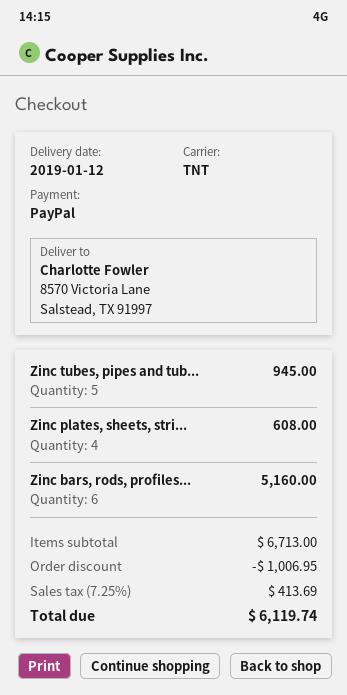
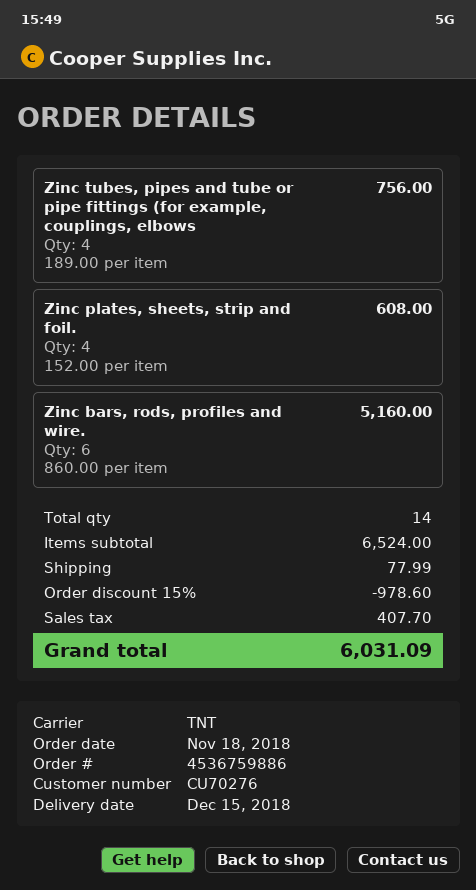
delivery date: 2019-01-12 -> 2018-12-15
Zinc tubes, pipes and tub...: 5 for 945.00 -> 4 for 756.00
subtotal: 6713.00 -> 6524.00
discount: 1006.95 -> 978.60
shipping: none -> 77.99
tax: 413.69 -> 407.70
total: 6119.74 -> 6031.09

